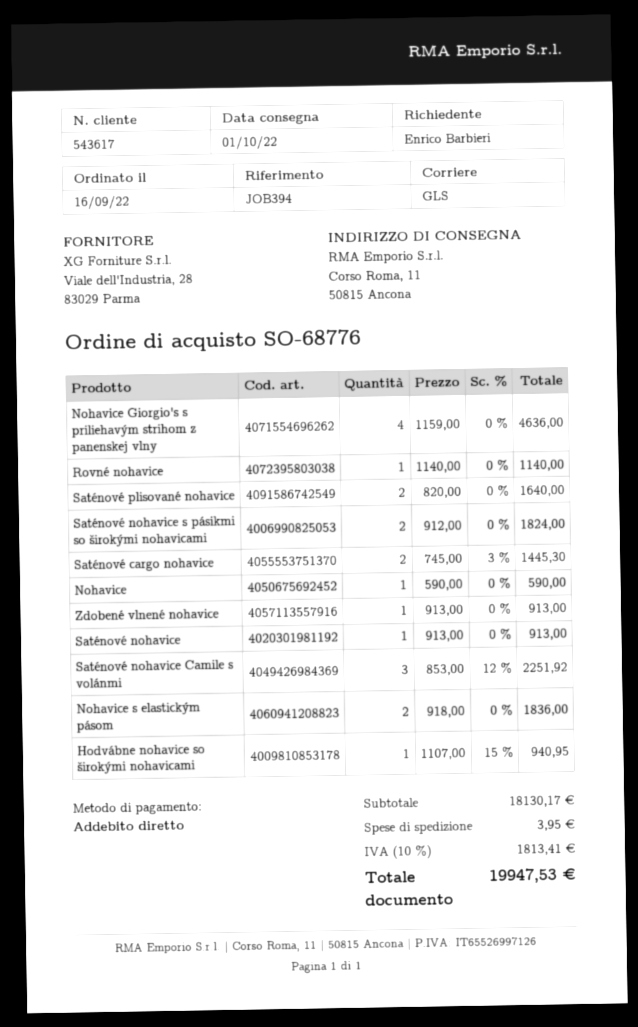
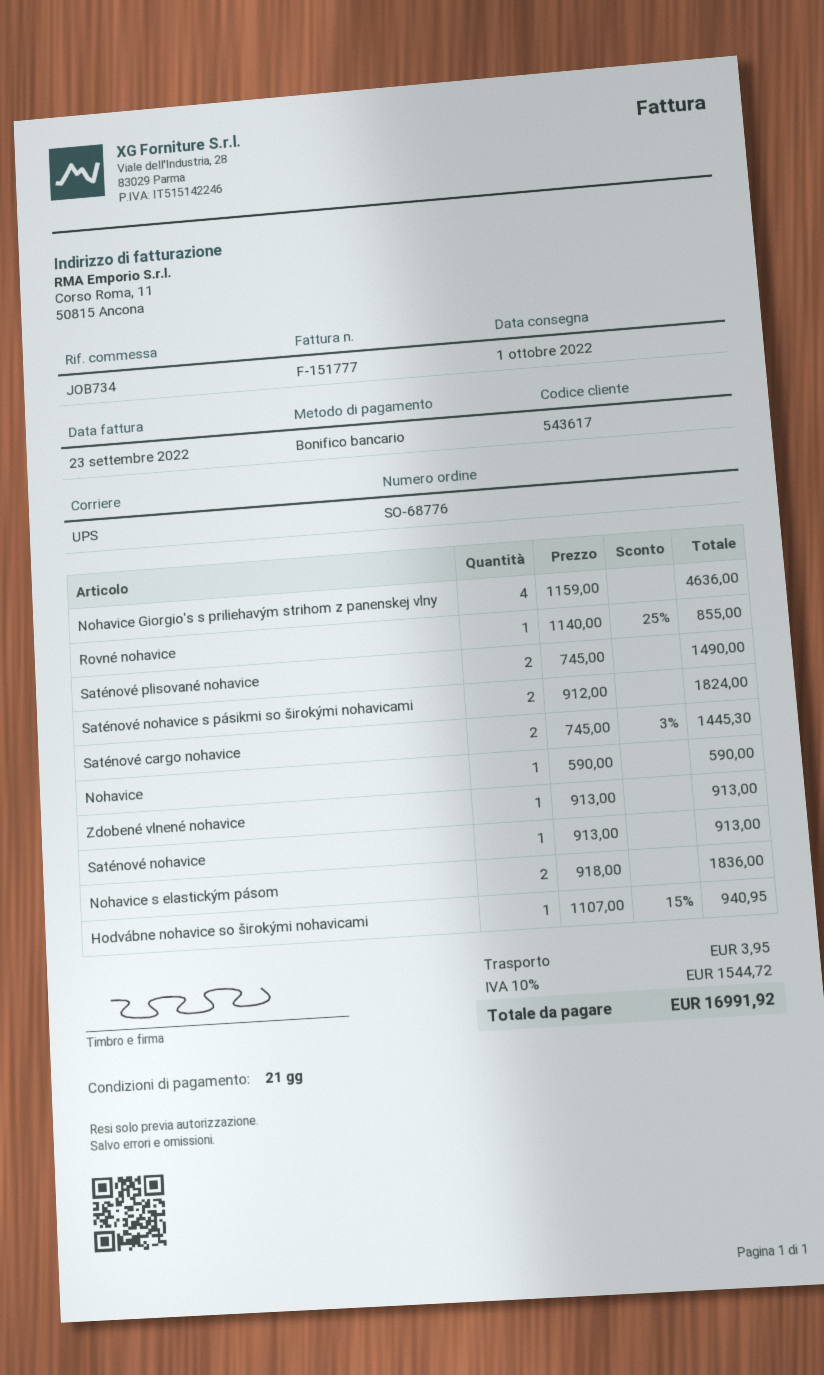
reference: JOB394 -> JOB734
payment method: direct debit -> bank transfer
shipping method: GLS -> UPS
Rovné nohavice: 1 x 1140.00 = 1140.00 -> 1 x 1140.00 - 25% = 855.00
Saténové plisované nohavice: 2 x 820.00 = 1640.00 -> 2 x 745.00 = 1490.00
Saténové nohavice Camile s volánmi: 3 x 853.00 - 12% = 2251.92 -> none
tax: 10% = 1813.41 -> 10% = 1544.72
total: 19947.53 -> 16991.92

